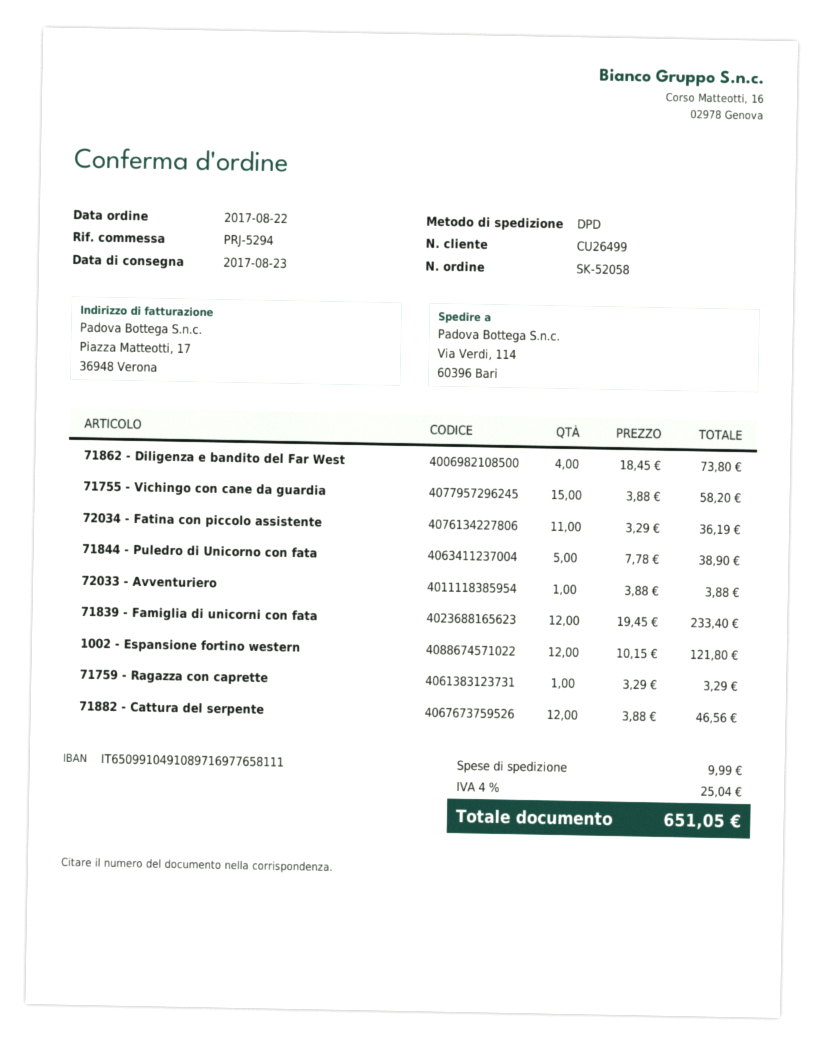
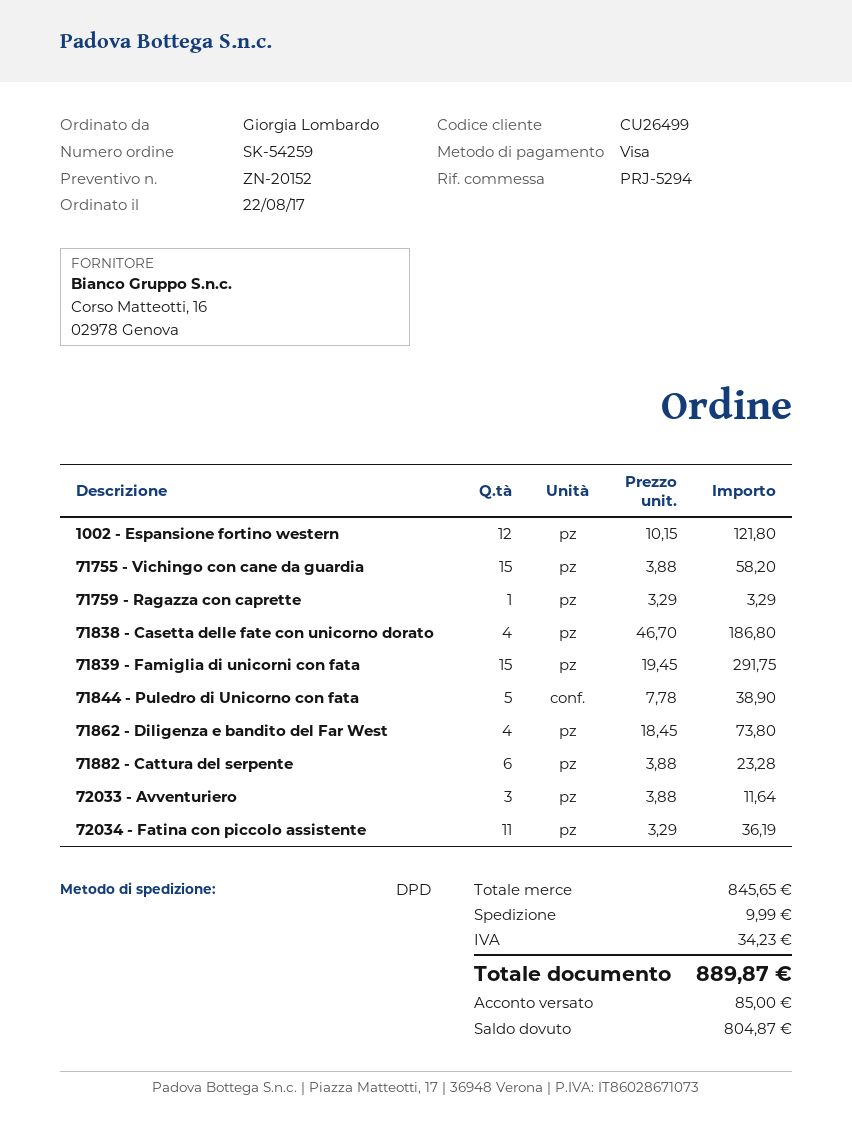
order number: SK-52058 -> SK-54259
72033 - Avventuriero: 1 x 3.88 = 3.88 -> 3 x 3.88 = 11.64
71839 - Famiglia di unicorni con fata: 12 x 19.45 = 233.40 -> 15 x 19.45 = 291.75
71882 - Cattura del serpente: 12 x 3.88 = 46.56 -> 6 x 3.88 = 23.28
71838 - Casetta delle fate con unicorno dorato: none -> 4 x 46.70 = 186.80
tax: 25.04 -> 34.23
total: 651.05 -> 889.87

